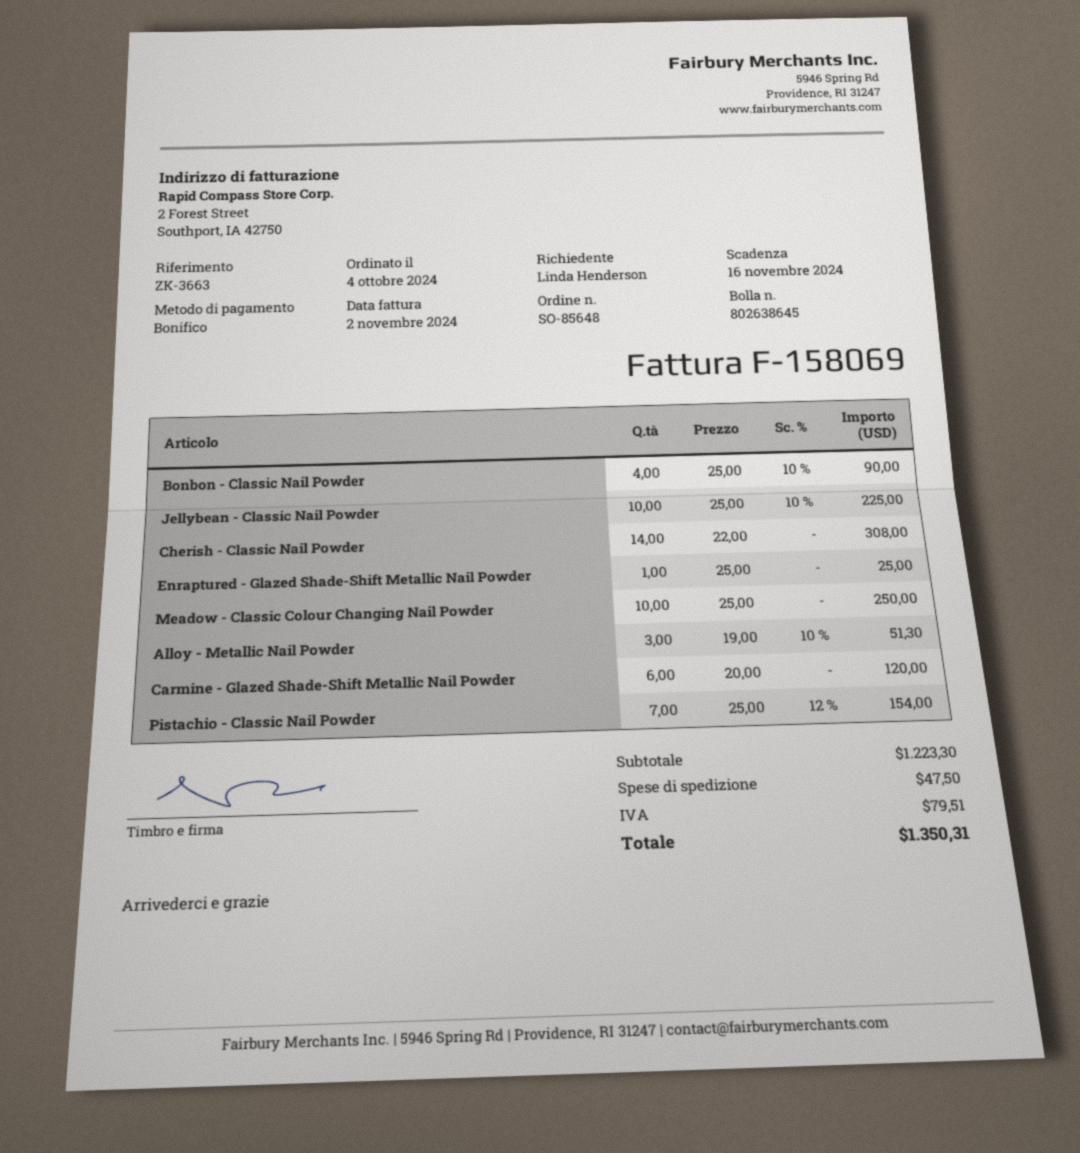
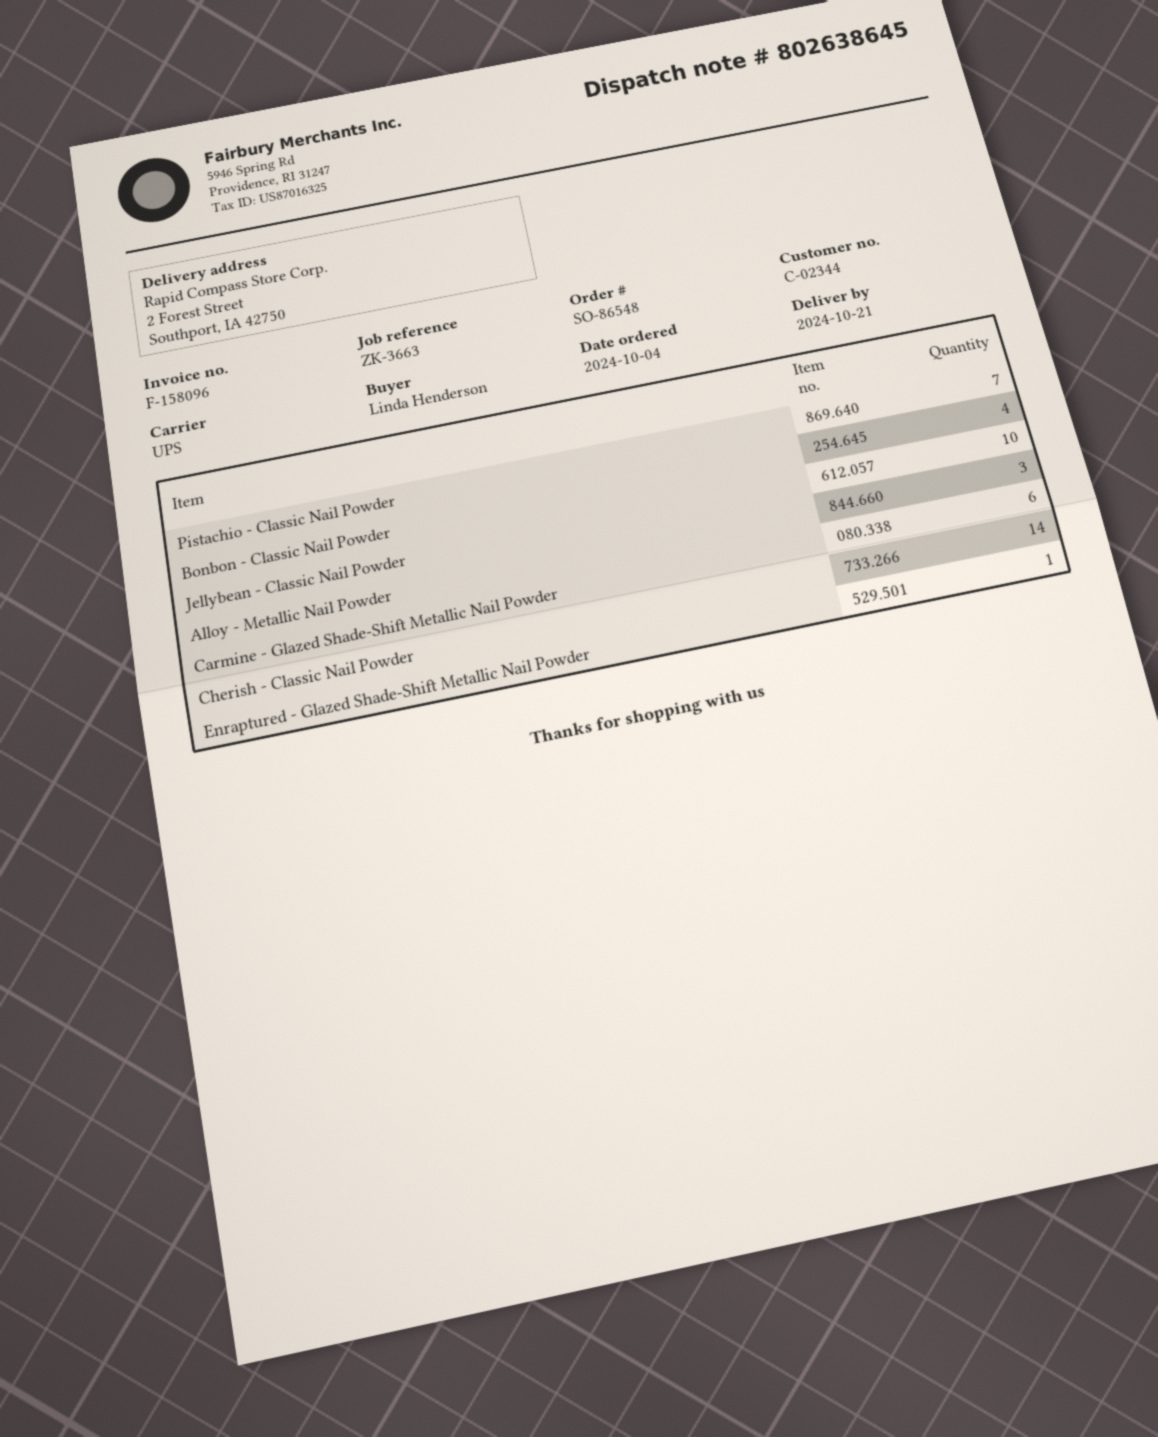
order number: SO-85648 -> SO-86548
invoice number: F-158069 -> F-158096
Meadow - Classic Colour Changing Nail Powder: 10 -> none

